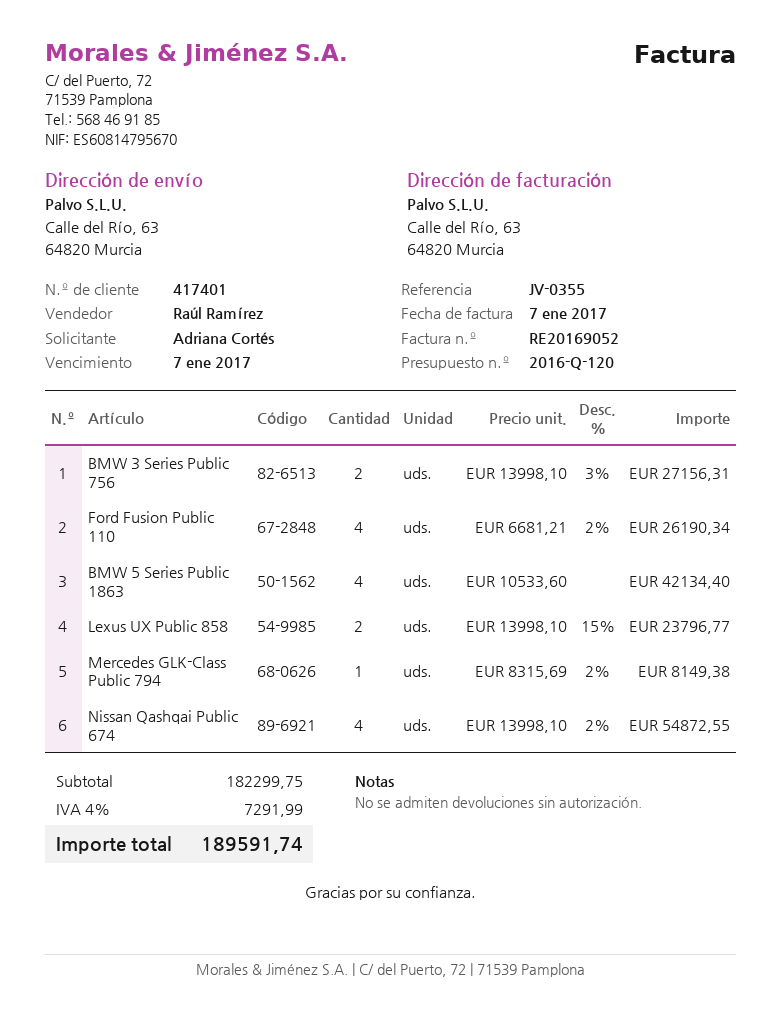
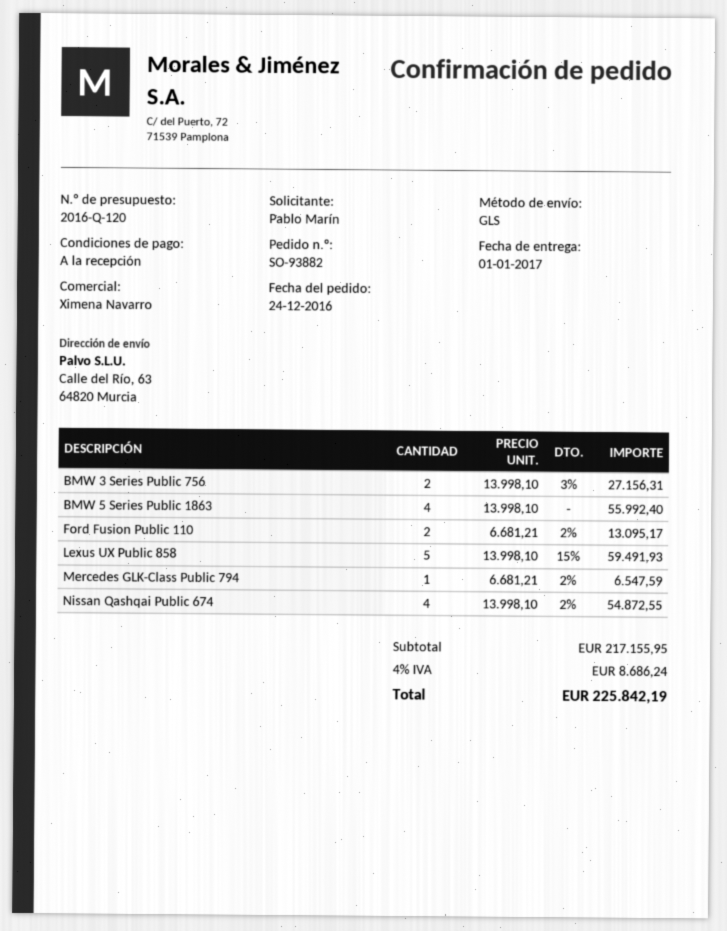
ordered by: Adriana Cortés -> Pablo Marín
sales rep: Raúl Ramírez -> Ximena Navarro
Ford Fusion Public 110: 4 x 6681.21 - 2% = 26190.34 -> 2 x 6681.21 - 2% = 13095.17
BMW 5 Series Public 1863: 4 x 10533.60 = 42134.40 -> 4 x 13998.10 = 55992.40
Lexus UX Public 858: 2 x 13998.10 - 15% = 23796.77 -> 5 x 13998.10 - 15% = 59491.93
Mercedes GLK-Class Public 794: 1 x 8315.69 - 2% = 8149.38 -> 1 x 6681.21 - 2% = 6547.59
subtotal: 182299.75 -> 217155.95
tax: 4% = 7291.99 -> 4% = 8686.24
total: 189591.74 -> 225842.19

